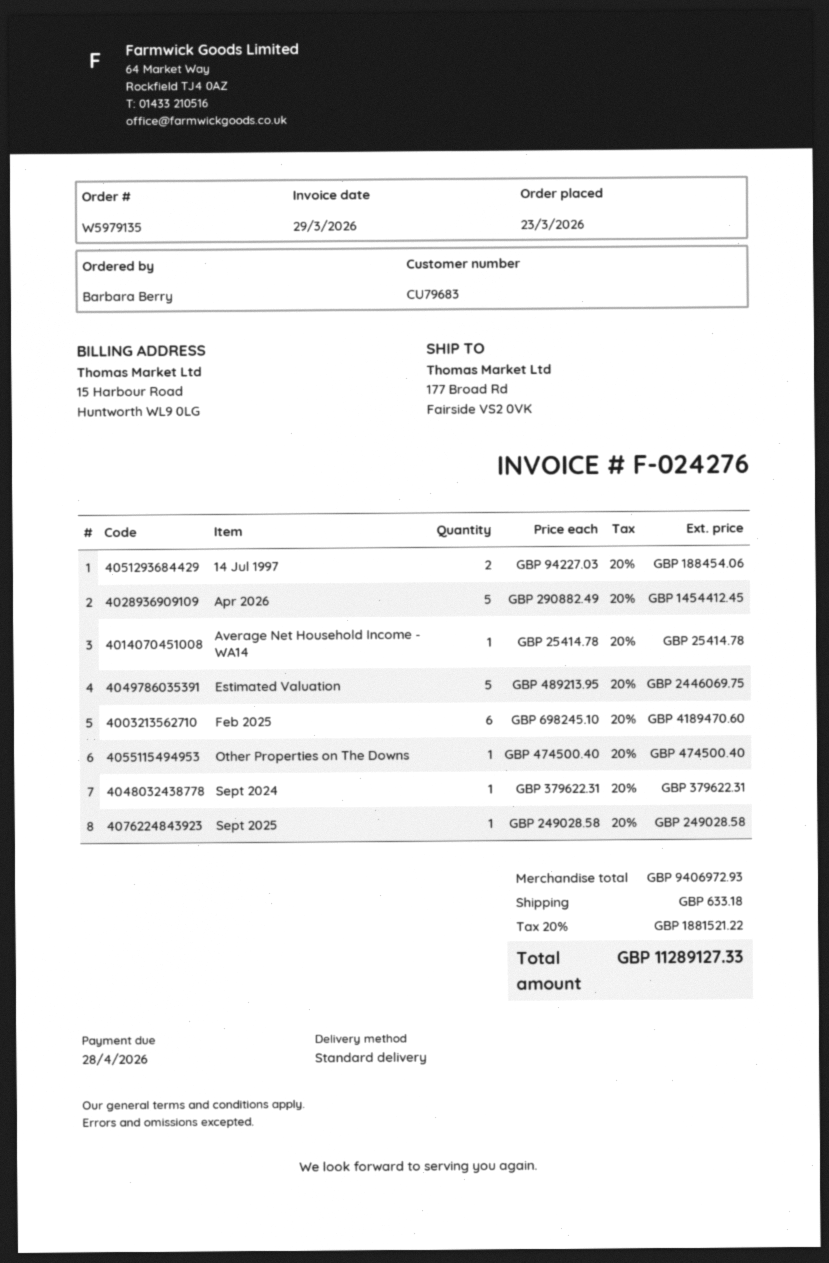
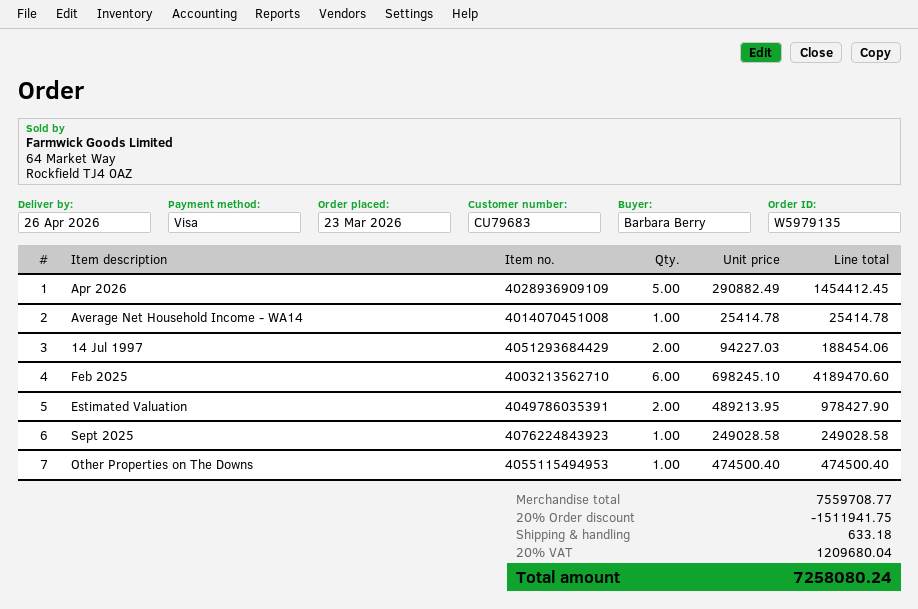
Estimated Valuation: 5 x 489213.95 = 2446069.75 -> 2 x 489213.95 = 978427.90
Sept 2024: 1 x 379622.31 = 379622.31 -> none
subtotal: 9406972.93 -> 7559708.77
discount: none -> 20% = 1511941.75
tax: 20% = 1881521.22 -> 20% = 1209680.04
total: 11289127.33 -> 7258080.24

